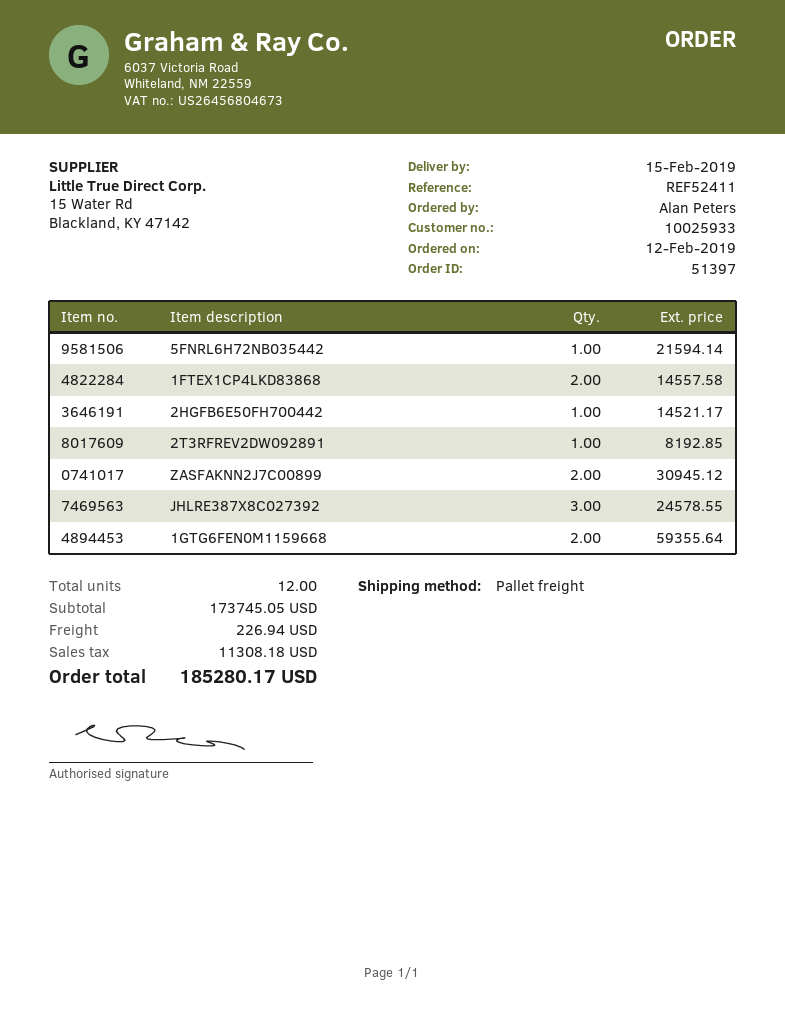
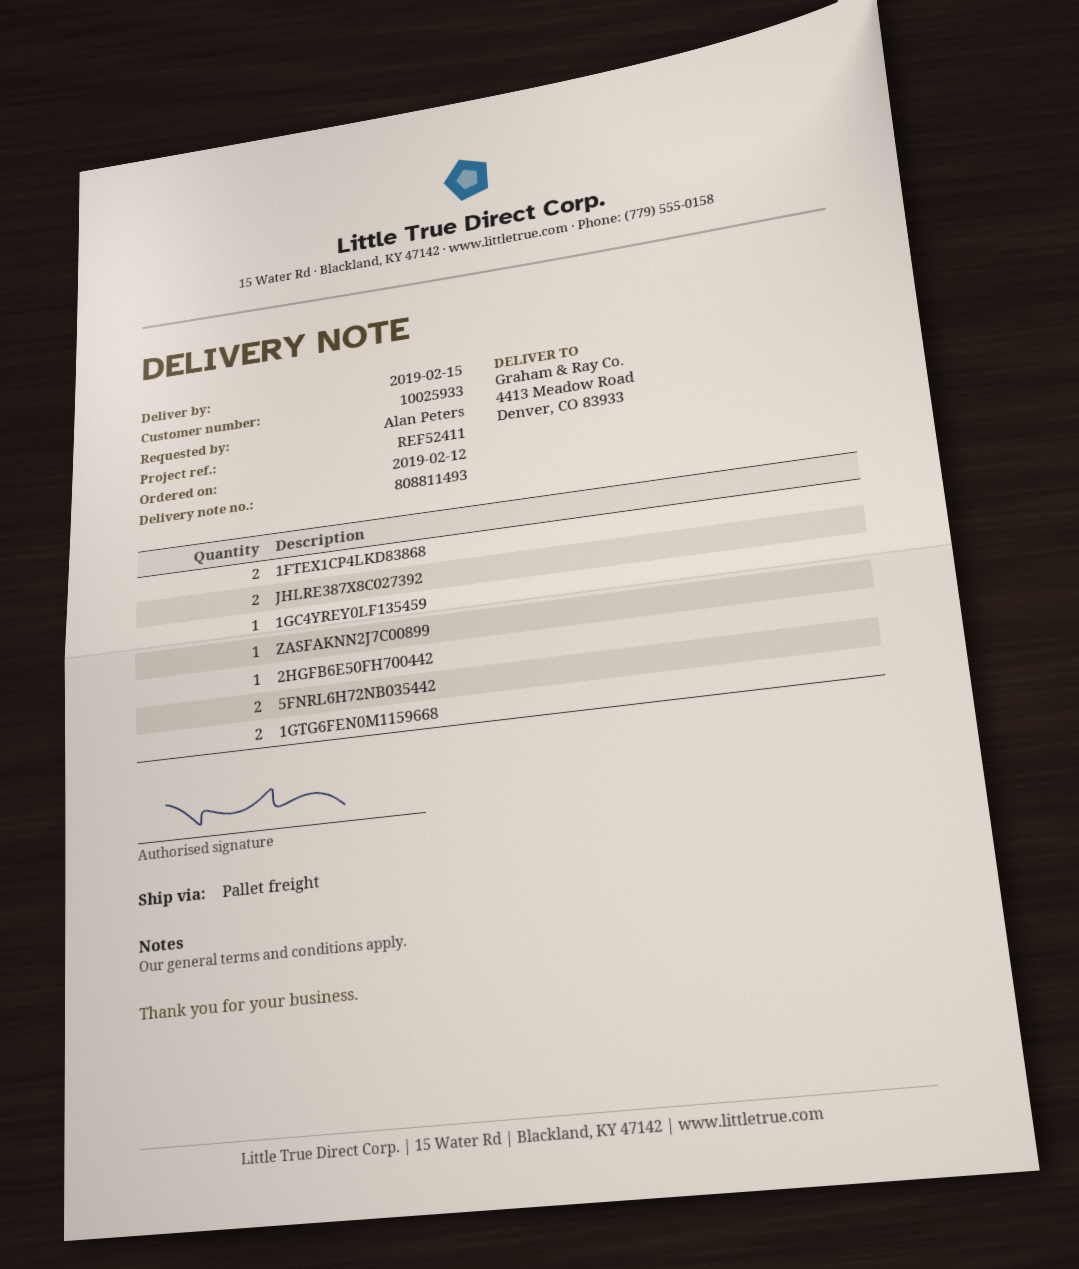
5FNRL6H72NB035442: 1 -> 2
2T3RFREV2DW092891: 1 -> none
ZASFAKNN2J7C00899: 2 -> 1
JHLRE387X8C027392: 3 -> 2
1GC4YREY0LF135459: none -> 1

